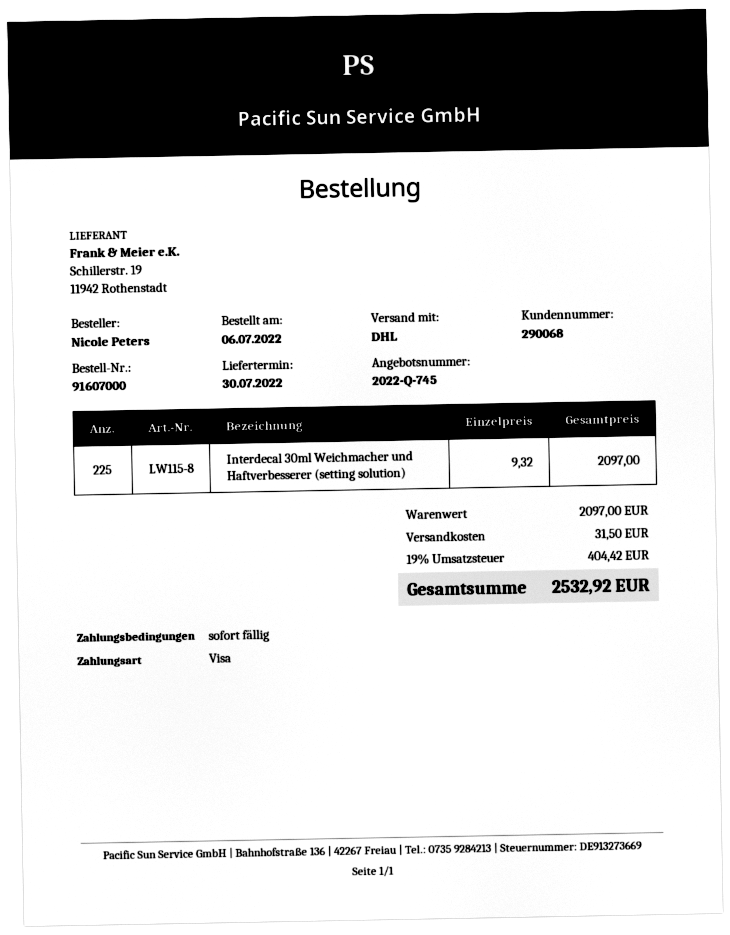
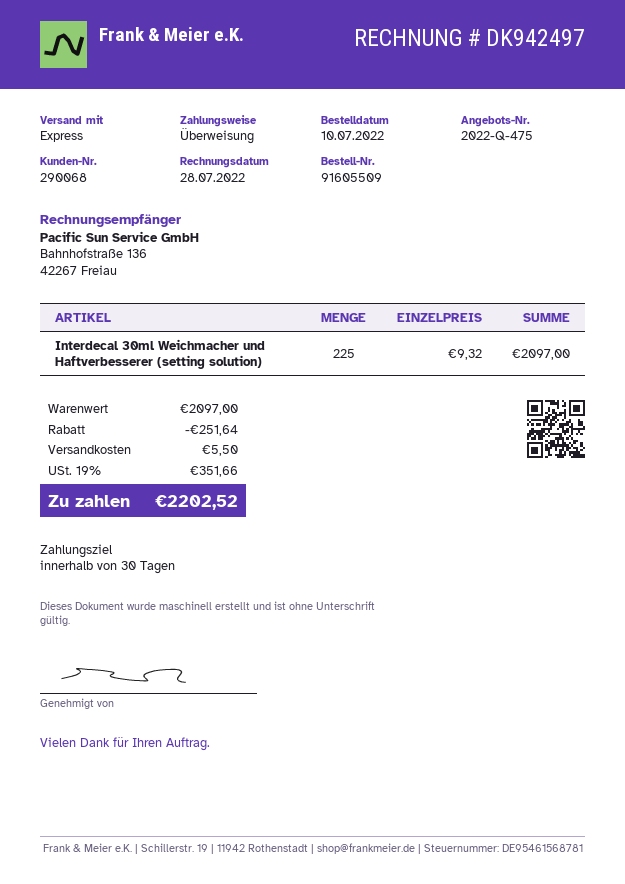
quote number: 2022-Q-745 -> 2022-Q-475
order number: 91607000 -> 91605509
order date: 2022-07-06 -> 2022-07-10
payment terms: on receipt -> 30 days
payment method: Visa -> bank transfer
shipping method: DHL -> express
discount: none -> 251.64
shipping: 31.50 -> 5.50
tax: 19% = 404.42 -> 19% = 351.66
total: 2532.92 -> 2202.52

